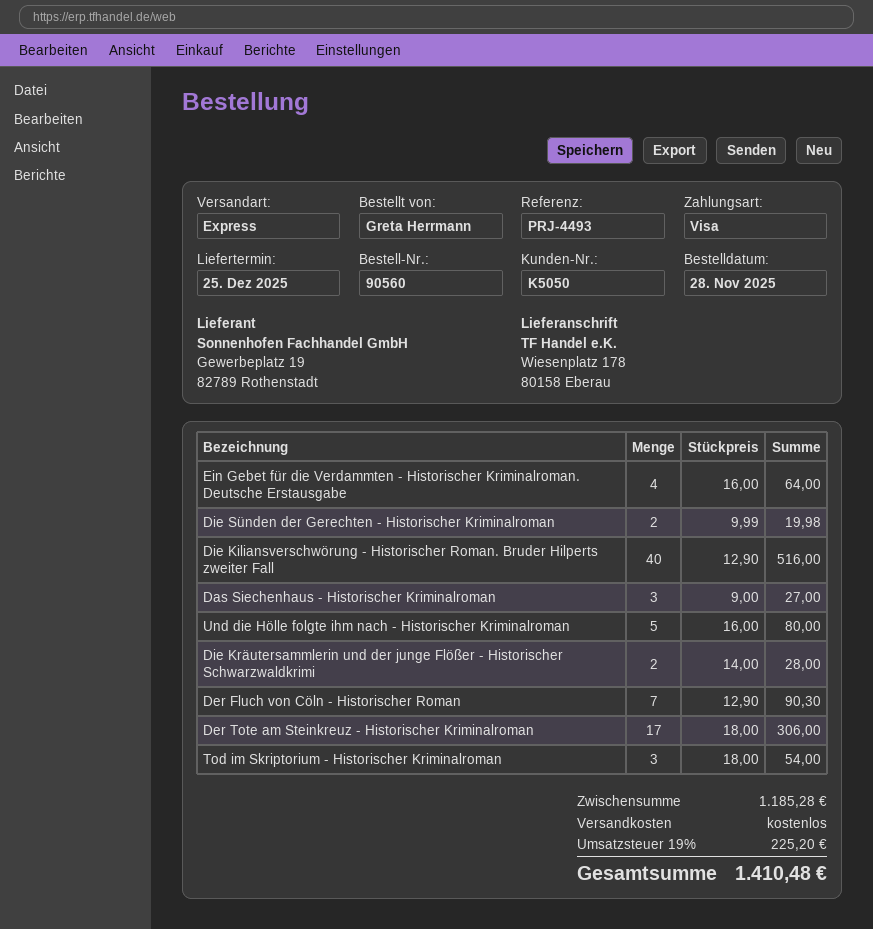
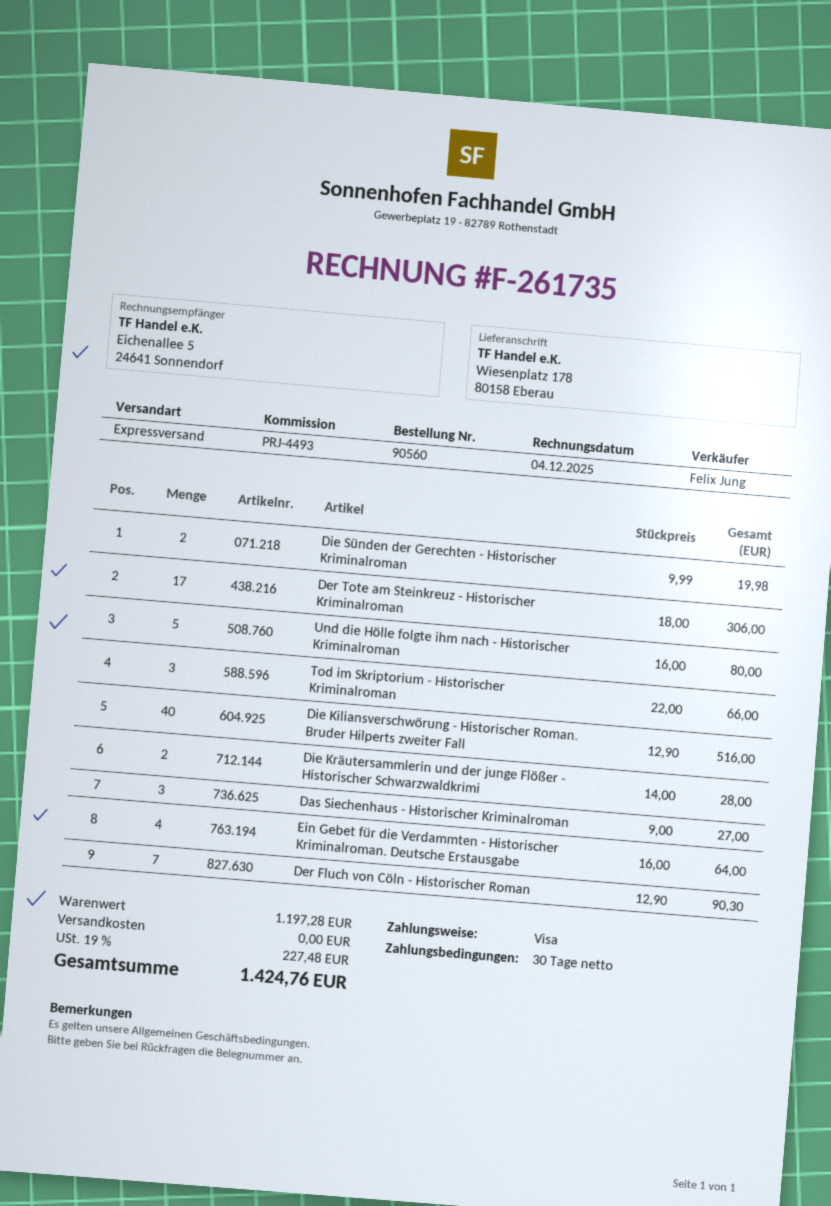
Tod im Skriptorium - Historischer Kriminalroman: 3 x 18.00 = 54.00 -> 3 x 22.00 = 66.00
subtotal: 1185.28 -> 1197.28
tax: 19% = 225.20 -> 19% = 227.48
total: 1410.48 -> 1424.76

